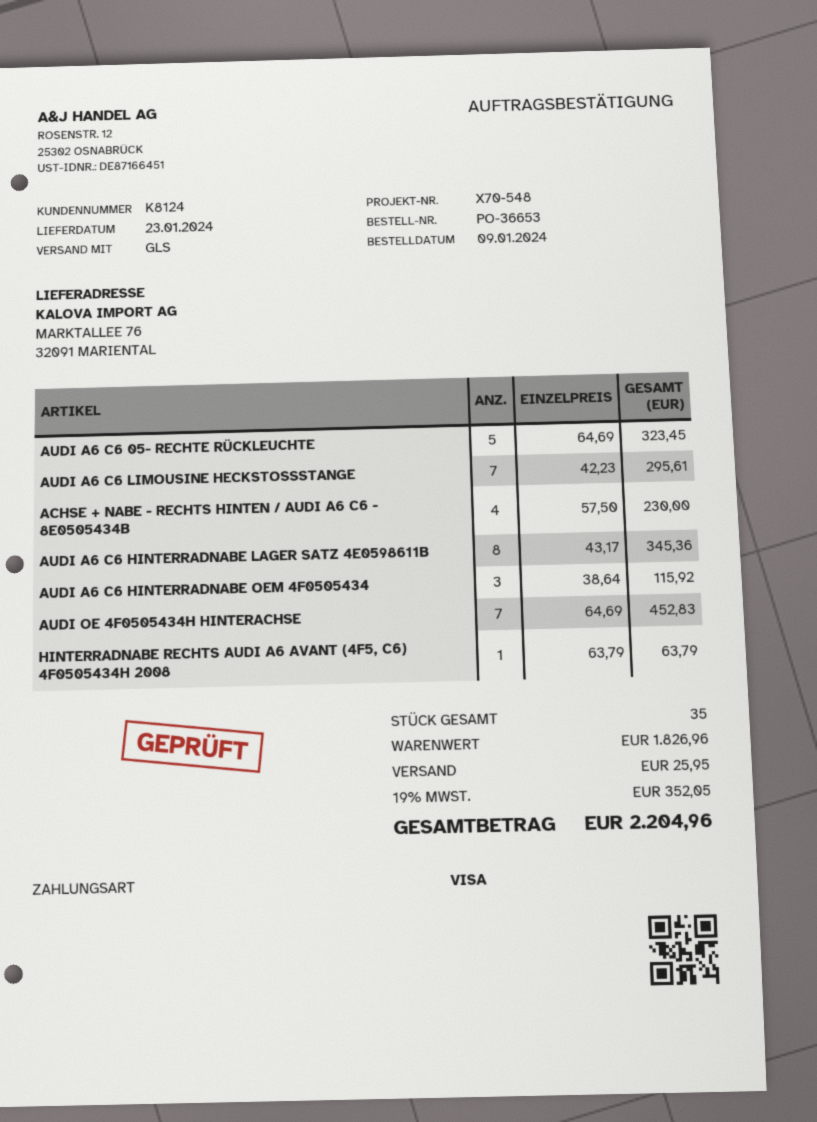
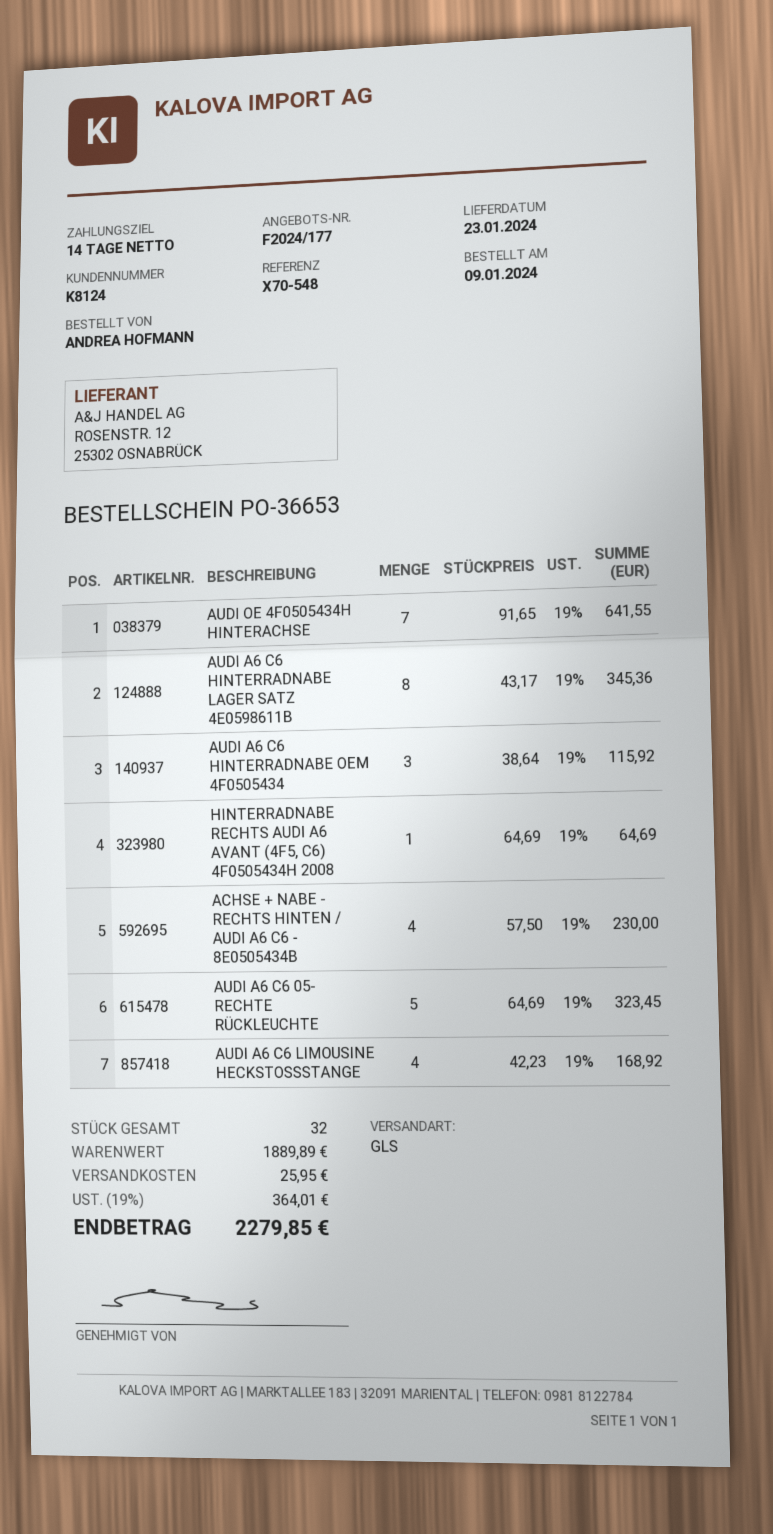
AUDI A6 C6 LIMOUSINE HECKSTOSSSTANGE: 7 x 42.23 = 295.61 -> 4 x 42.23 = 168.92
AUDI OE 4F0505434H HINTERACHSE: 7 x 64.69 = 452.83 -> 7 x 91.65 = 641.55
HINTERRADNABE RECHTS AUDI A6 AVANT (4F5, C6) 4F0505434H 2008: 1 x 63.79 = 63.79 -> 1 x 64.69 = 64.69
total quantity: 35 -> 32
subtotal: 1826.96 -> 1889.89
tax: 19% = 352.05 -> 19% = 364.01
total: 2204.96 -> 2279.85

